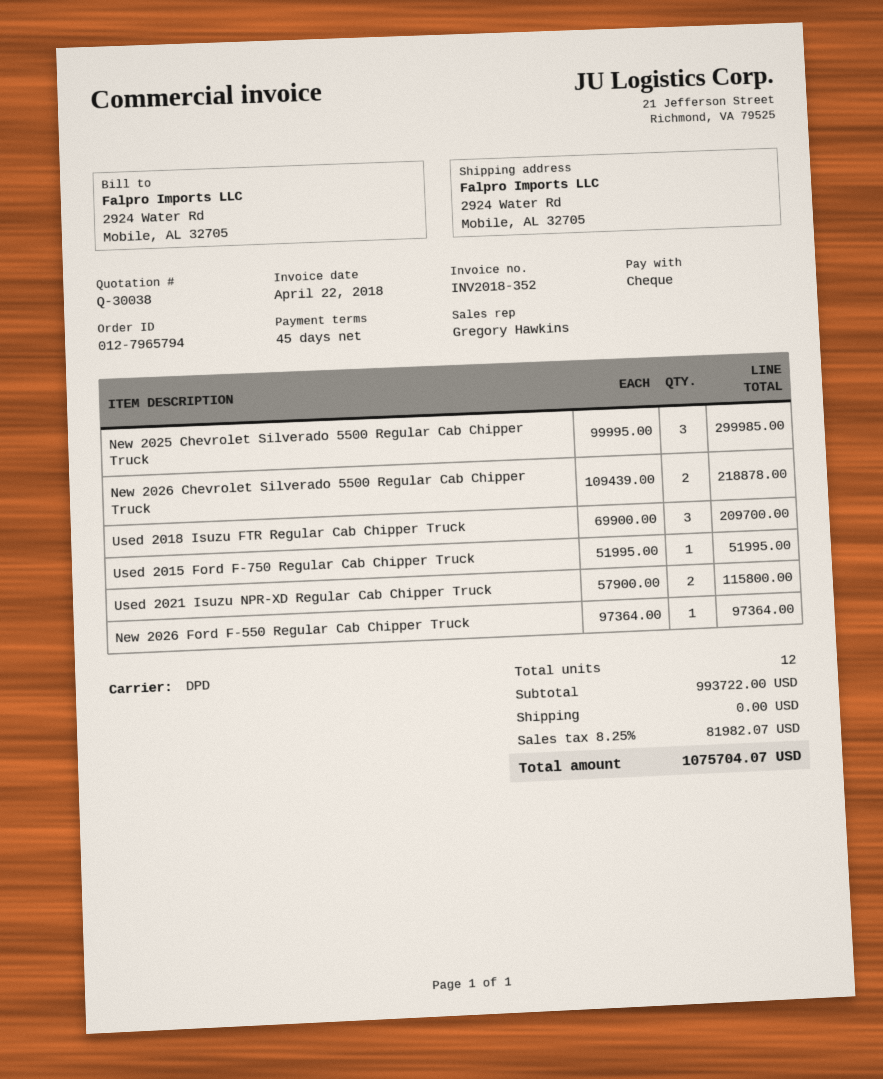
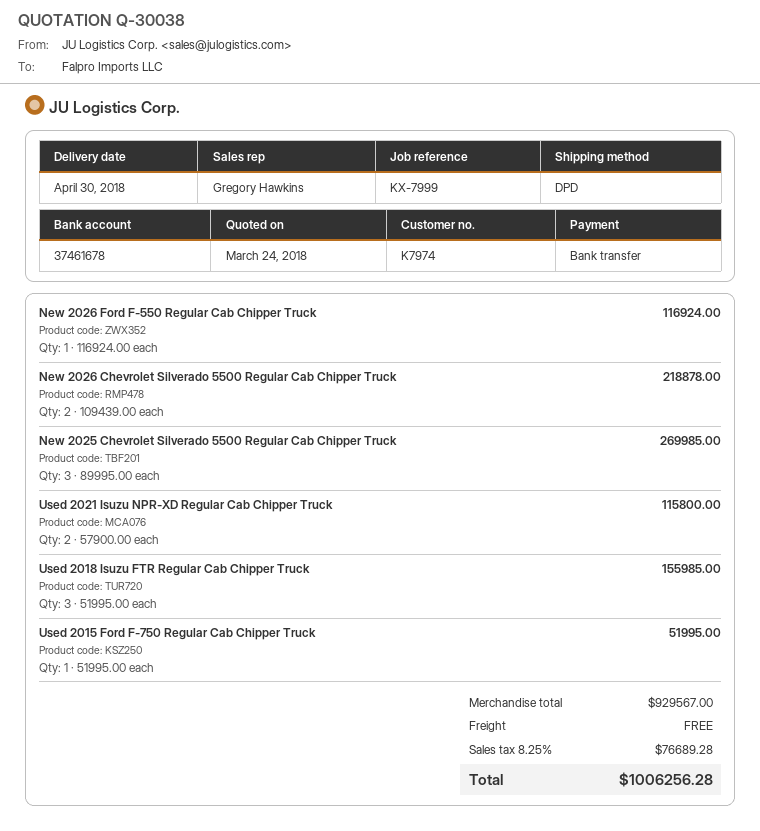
payment method: cheque -> bank transfer
New 2025 Chevrolet Silverado 5500 Regular Cab Chipper Truck: 3 x 99995.00 = 299985.00 -> 3 x 89995.00 = 269985.00
Used 2018 Isuzu FTR Regular Cab Chipper Truck: 3 x 69900.00 = 209700.00 -> 3 x 51995.00 = 155985.00
New 2026 Ford F-550 Regular Cab Chipper Truck: 1 x 97364.00 = 97364.00 -> 1 x 116924.00 = 116924.00
subtotal: 993722.00 -> 929567.00
tax: 8.25% = 81982.07 -> 8.25% = 76689.28
total: 1075704.07 -> 1006256.28

